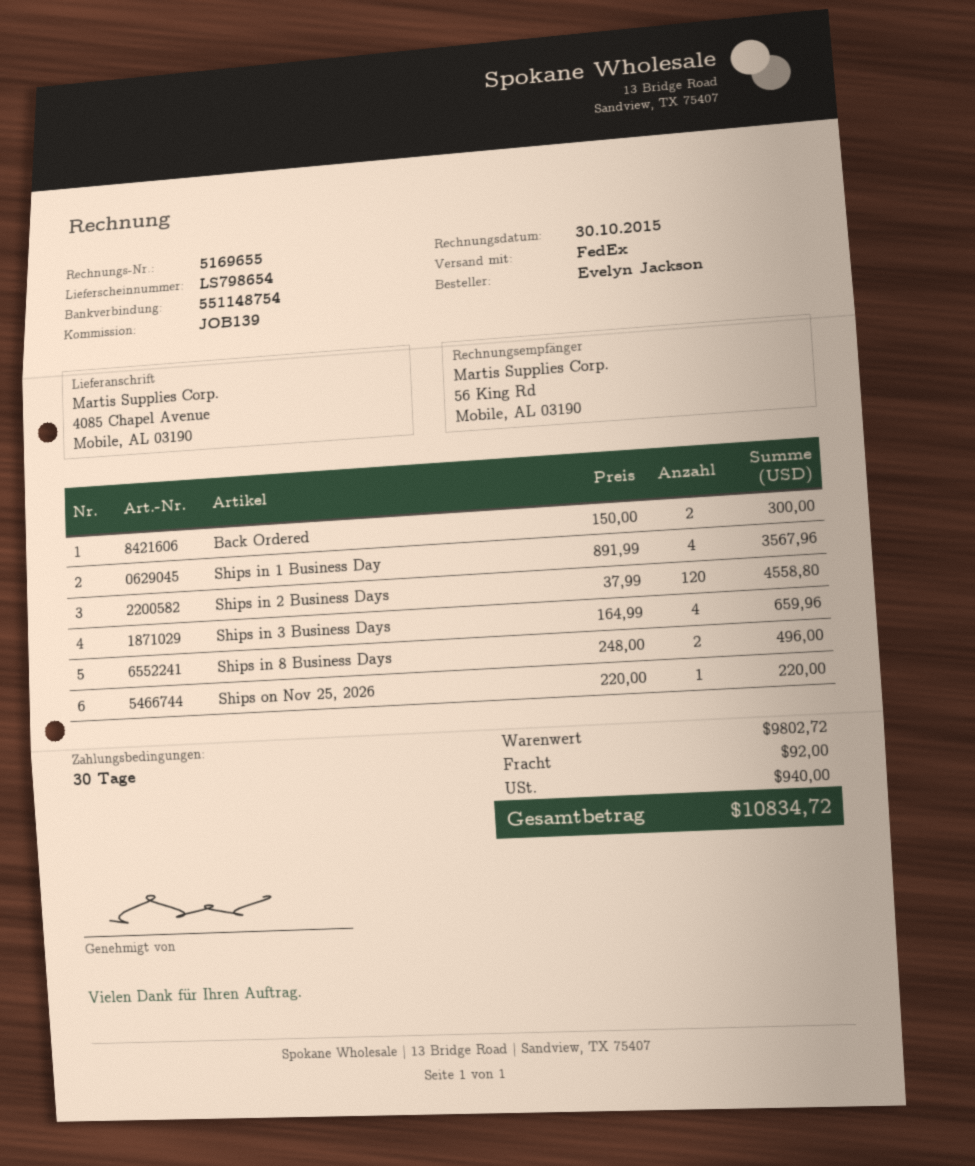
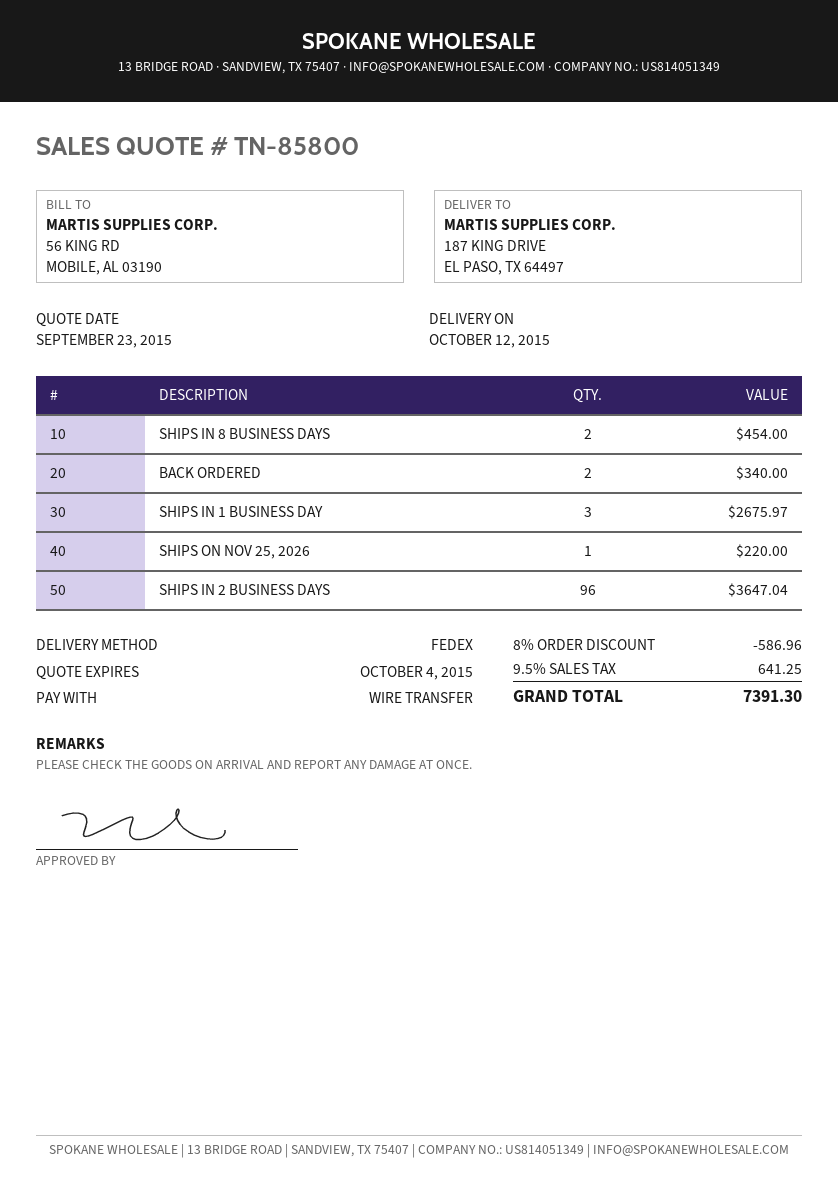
ship to: 4085 Chapel Avenue, Mobile, AL 03190 -> 187 KING DRIVE, EL PASO, TX 64497
Back Ordered: 2 for 300.00 -> 2 for 340.00
Ships in 1 Business Day: 4 for 3567.96 -> 3 for 2675.97
Ships in 2 Business Days: 120 for 4558.80 -> 96 for 3647.04
Ships in 3 Business Days: 4 for 659.96 -> none
Ships in 8 Business Days: 2 for 496.00 -> 2 for 454.00
discount: none -> 8% = 586.96
shipping: 92.00 -> none
tax: 940.00 -> 641.25
total: 10834.72 -> 7391.30

